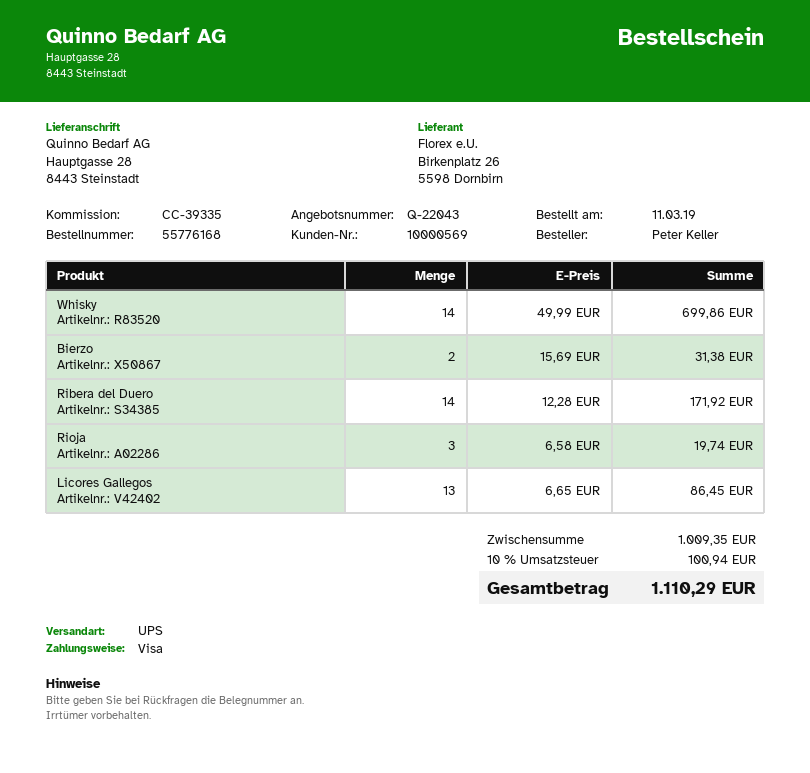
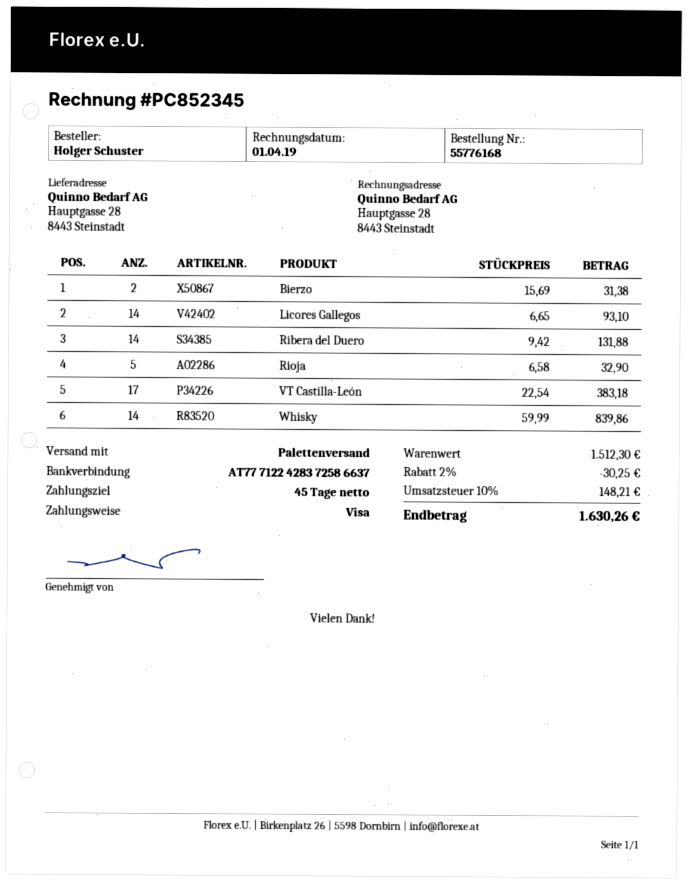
ordered by: Peter Keller -> Holger Schuster
shipping method: UPS -> pallet freight
Whisky: 14 x 49.99 = 699.86 -> 14 x 59.99 = 839.86
Ribera del Duero: 14 x 12.28 = 171.92 -> 14 x 9.42 = 131.88
Rioja: 3 x 6.58 = 19.74 -> 5 x 6.58 = 32.90
Licores Gallegos: 13 x 6.65 = 86.45 -> 14 x 6.65 = 93.10
VT Castilla-León: none -> 17 x 22.54 = 383.18
subtotal: 1009.35 -> 1512.30
discount: none -> 2% = 30.25
tax: 10% = 100.94 -> 10% = 148.21
total: 1110.29 -> 1630.26

